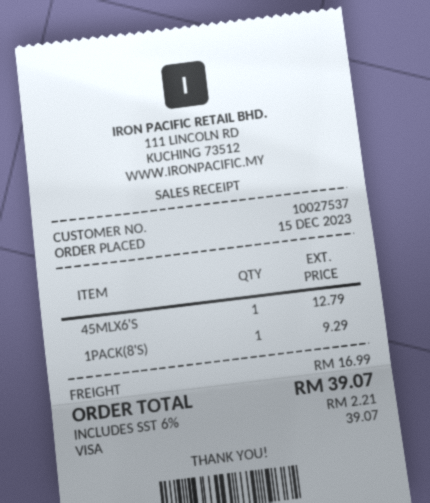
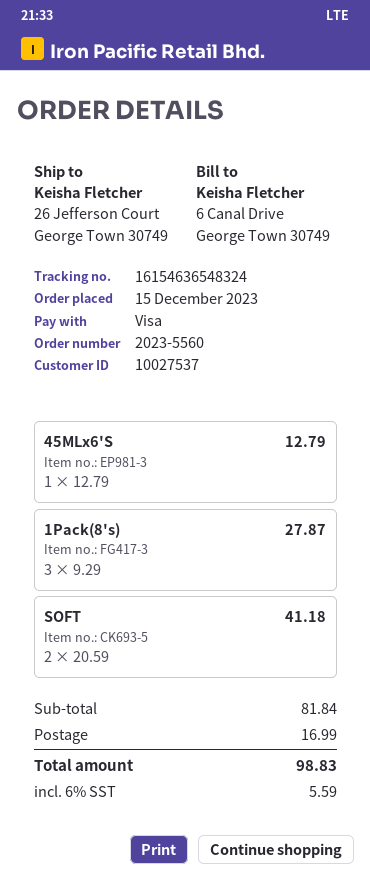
1PACK(8'S): 1 for 9.29 -> 3 for 27.87
SOFT: none -> 2 for 41.18
tax: 6% = 2.21 -> 6% = 5.59
total: 39.07 -> 98.83

